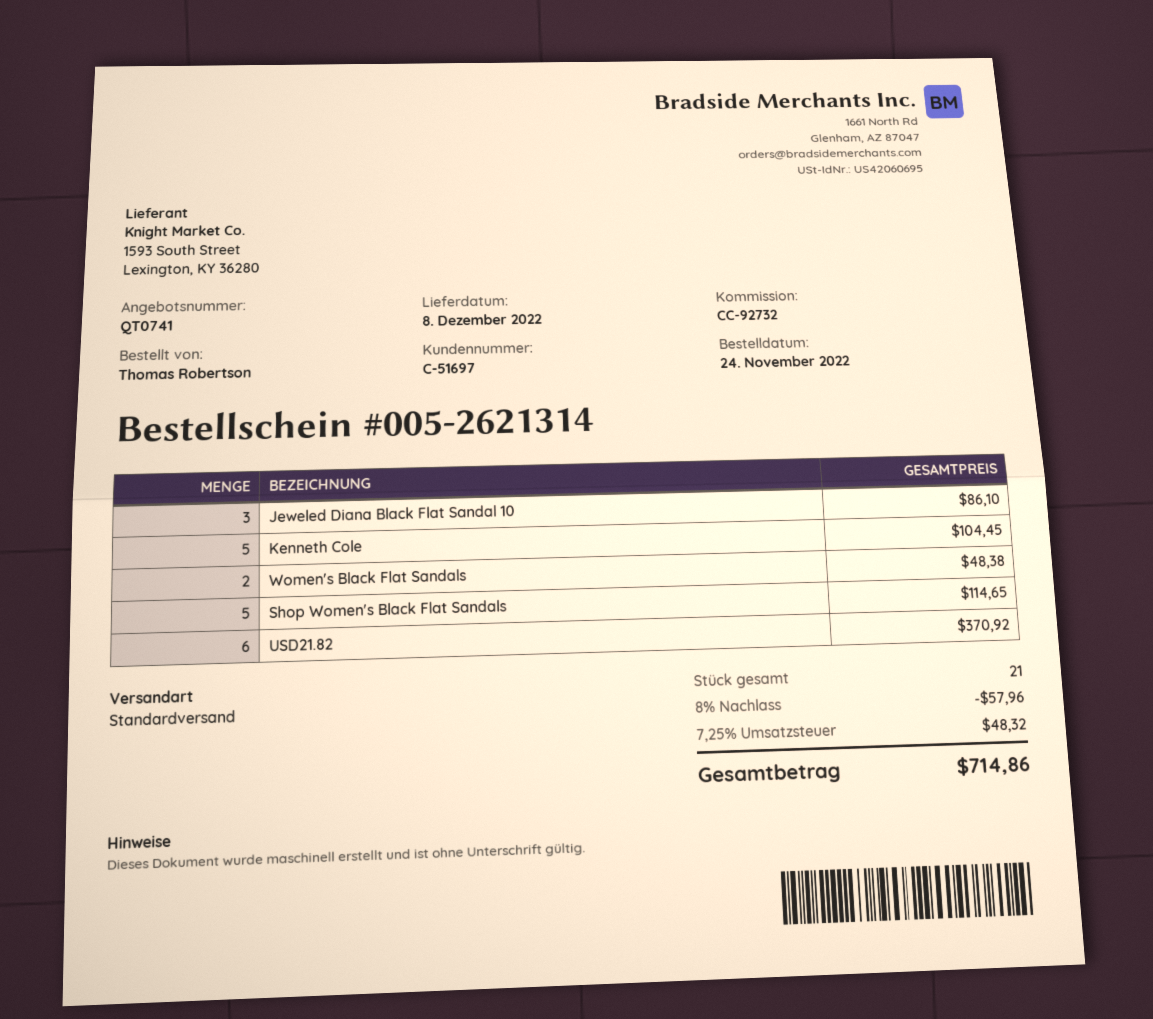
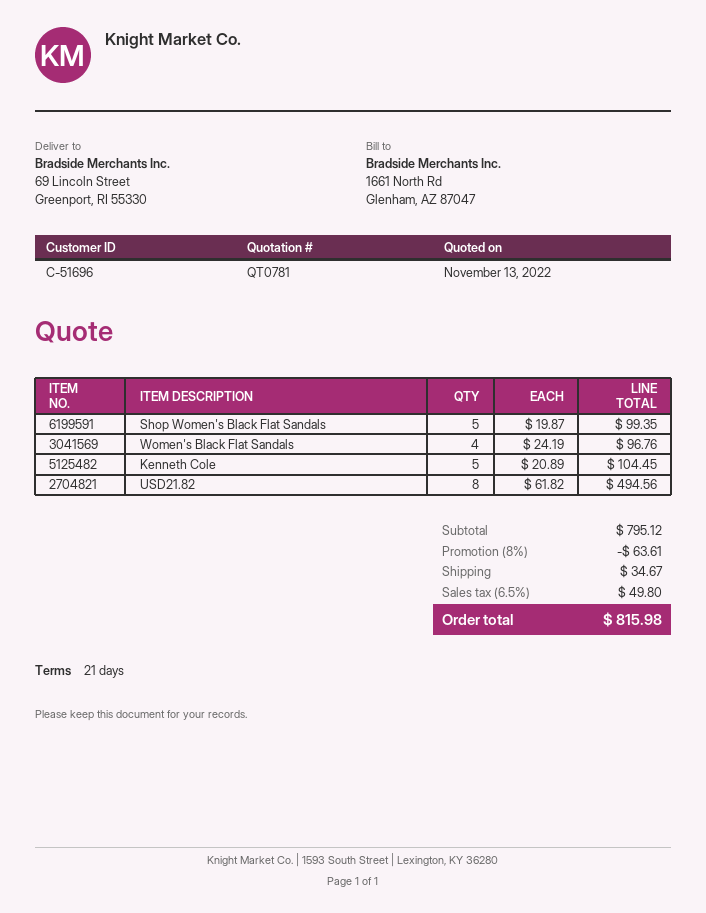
quote number: QT0741 -> QT0781
customer number: C-51697 -> C-51696
Jeweled Diana Black Flat Sandal 10: 3 for 86.10 -> none
Women's Black Flat Sandals: 2 for 48.38 -> 4 for 96.76
Shop Women's Black Flat Sandals: 5 for 114.65 -> 5 for 99.35
USD21.82: 6 for 370.92 -> 8 for 494.56
discount: 8% = 57.96 -> 8% = 63.61
shipping: none -> 34.67
tax: 7.25% = 48.32 -> 6.5% = 49.80
total: 714.86 -> 815.98

